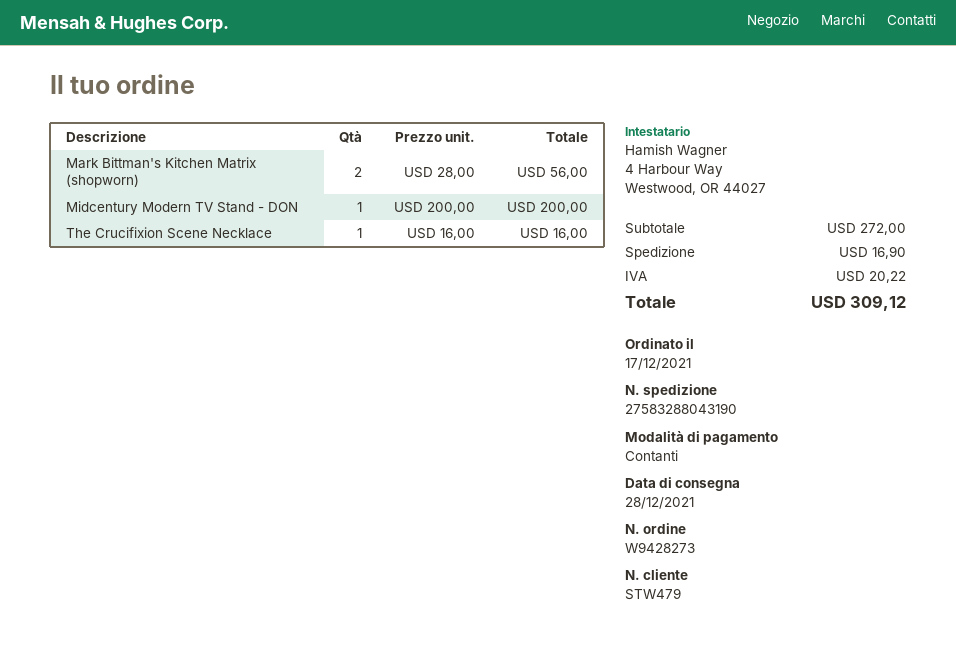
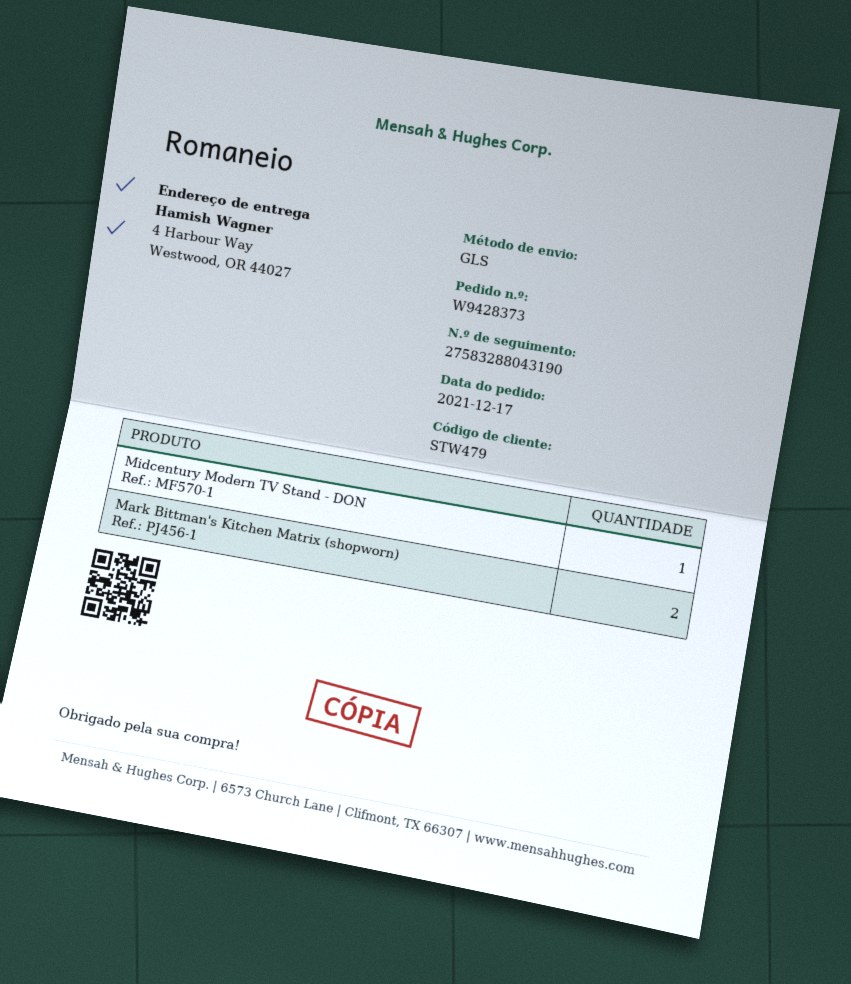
order number: W9428273 -> W9428373
The Crucifixion Scene Necklace: 1 -> none

